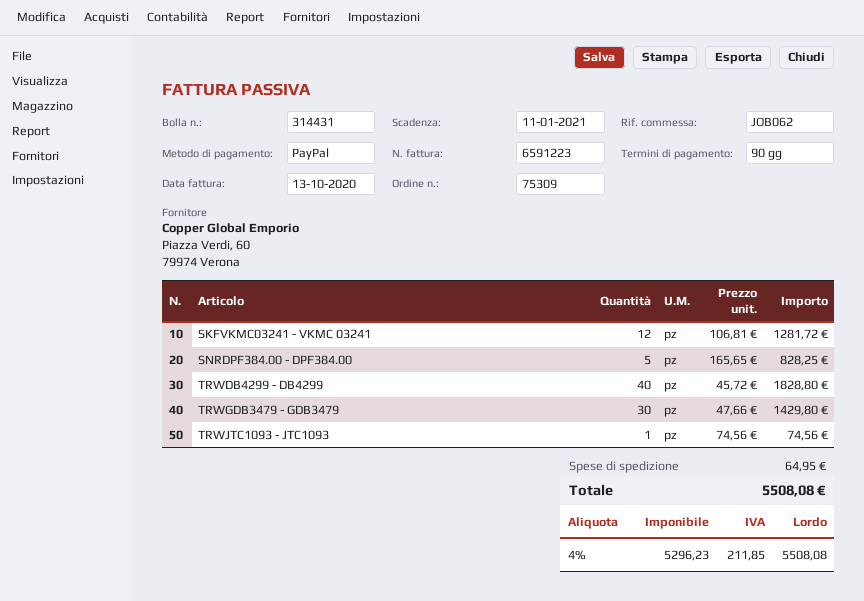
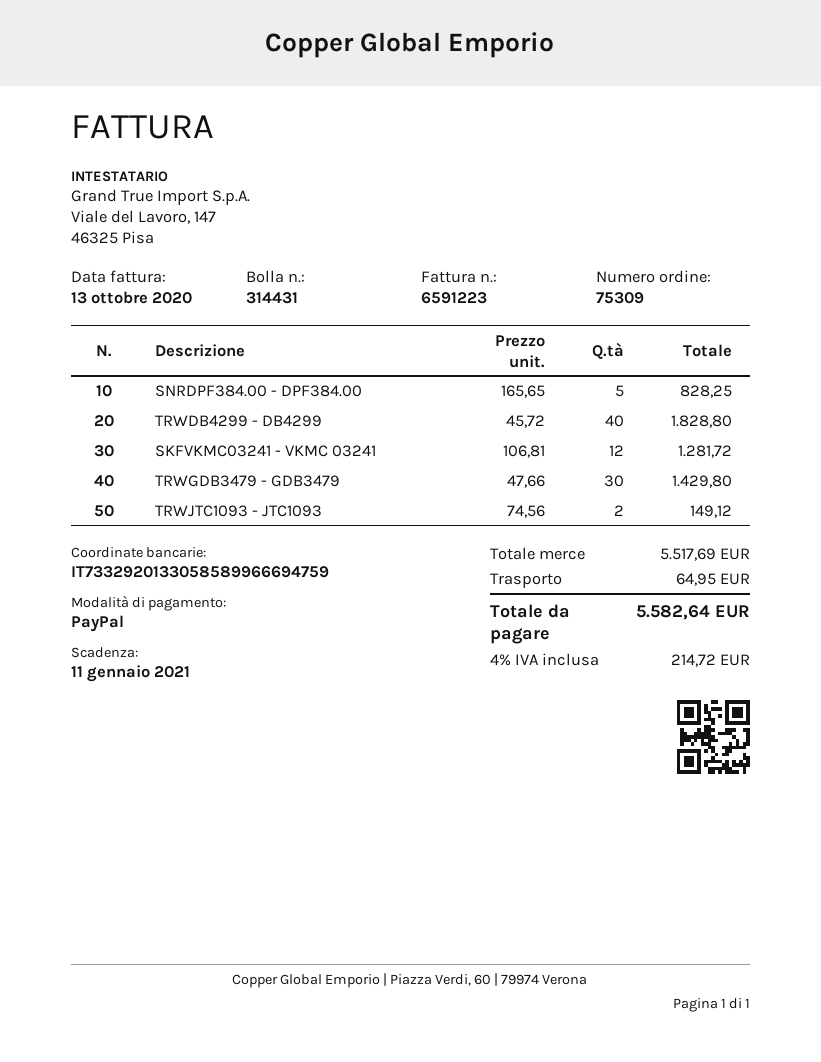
TRWJTC1093 - JTC1093: 1 x 74.56 = 74.56 -> 2 x 74.56 = 149.12
tax: 4% = 211.85 -> 4% = 214.72
total: 5508.08 -> 5582.64

